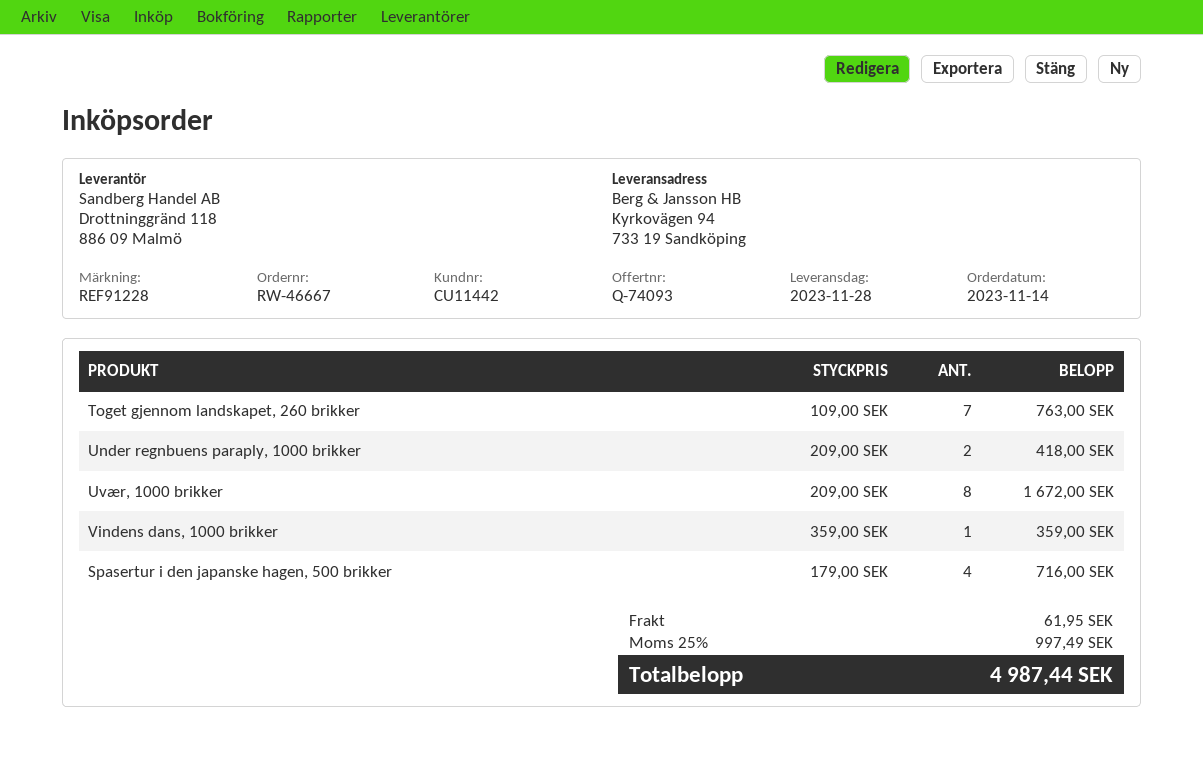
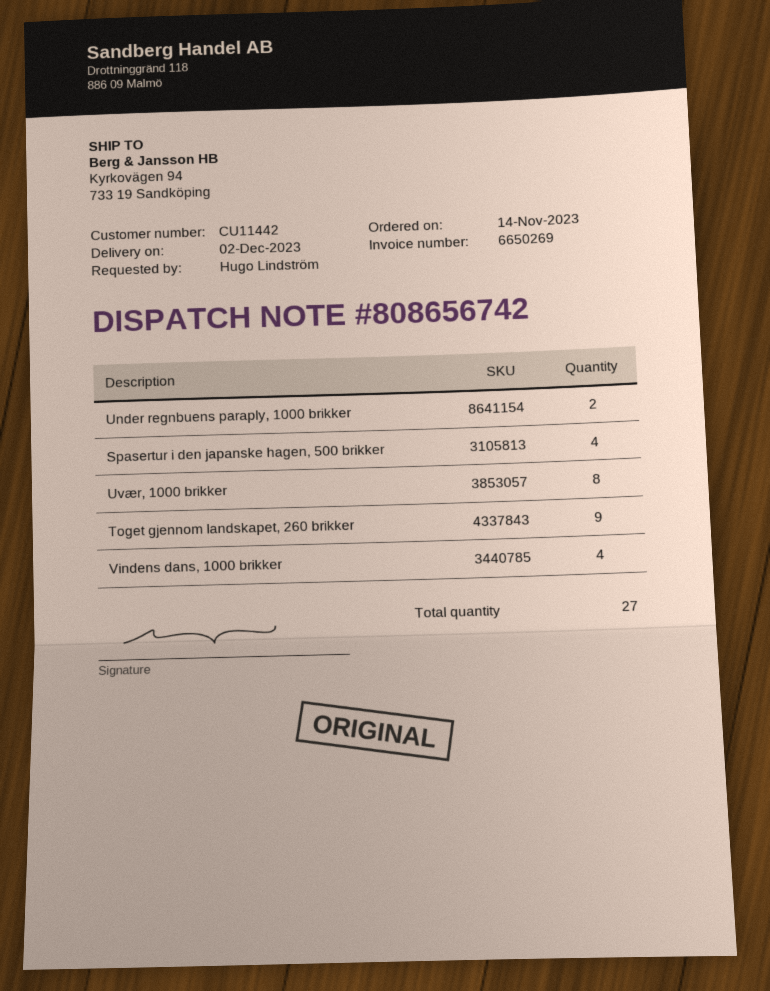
delivery date: 2023-11-28 -> 2023-12-02
Toget gjennom landskapet, 260 brikker: 7 -> 9
Vindens dans, 1000 brikker: 1 -> 4

